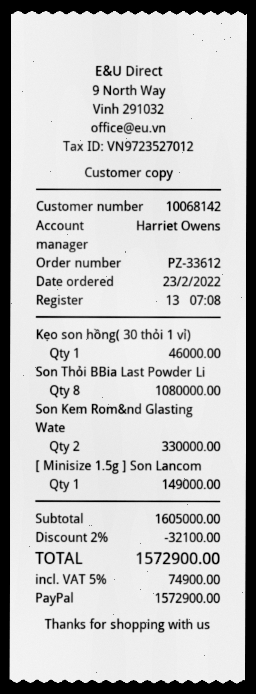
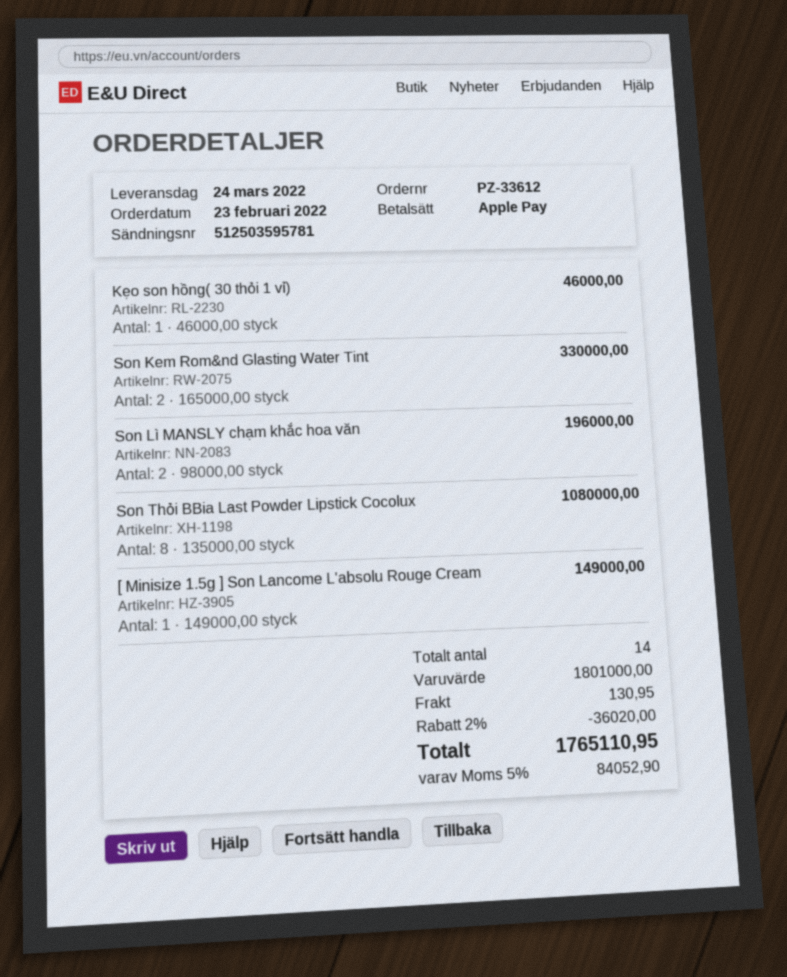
payment method: PayPal -> Apple Pay
Son Lì MANSLY chạm khắc hoa văn: none -> 2 for 196000.00
subtotal: 1605000.00 -> 1801000.00
discount: 2% = 32100.00 -> 2% = 36020.00
shipping: none -> 130.95
tax: 5% = 74900.00 -> 5% = 84052.90
total: 1572900.00 -> 1765110.95

